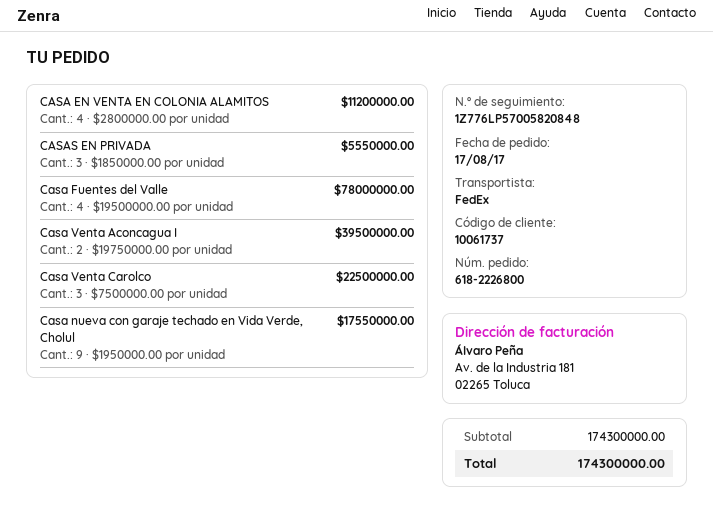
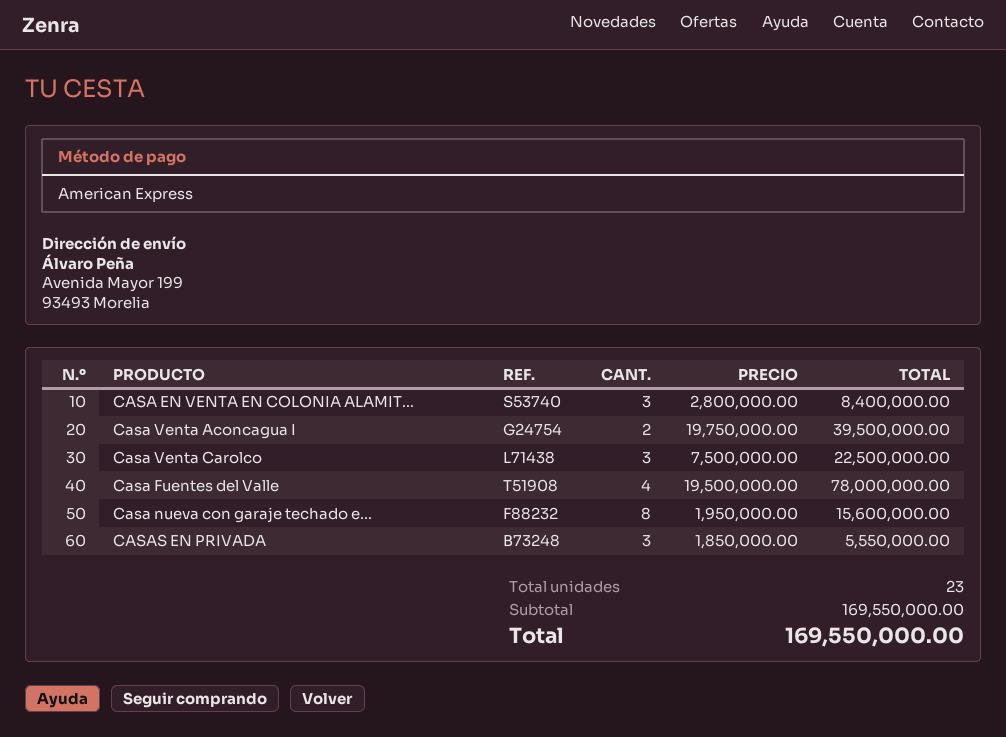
CASA EN VENTA EN COLONIA ALAMITOS: 4 x 2800000.00 = 11200000.00 -> 3 x 2800000.00 = 8400000.00
Casa nueva con garaje techado en Vida Verde, Cholul: 9 x 1950000.00 = 17550000.00 -> 8 x 1950000.00 = 15600000.00
subtotal: 174300000.00 -> 169550000.00
total: 174300000.00 -> 169550000.00

